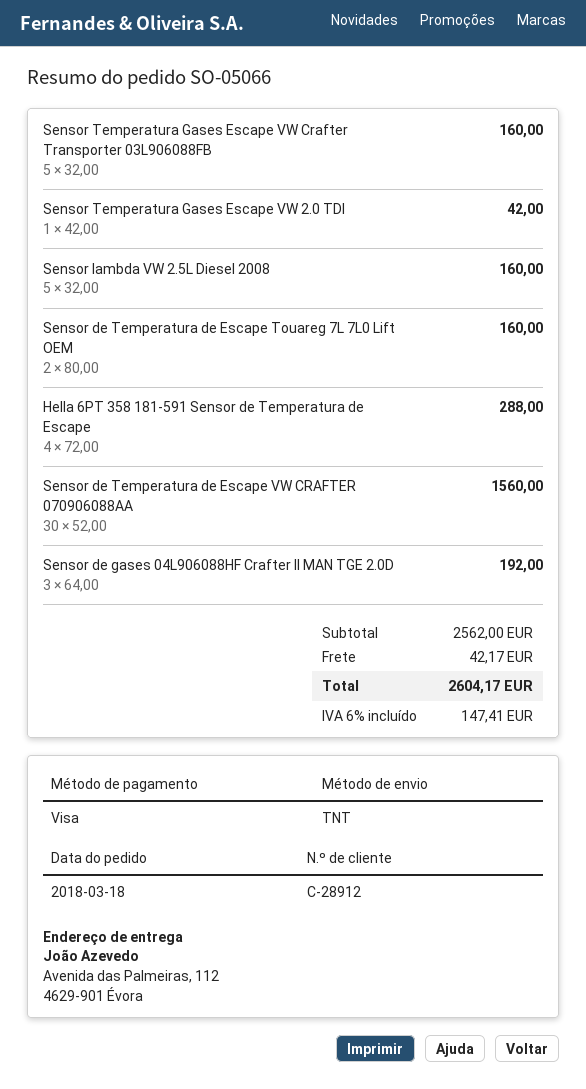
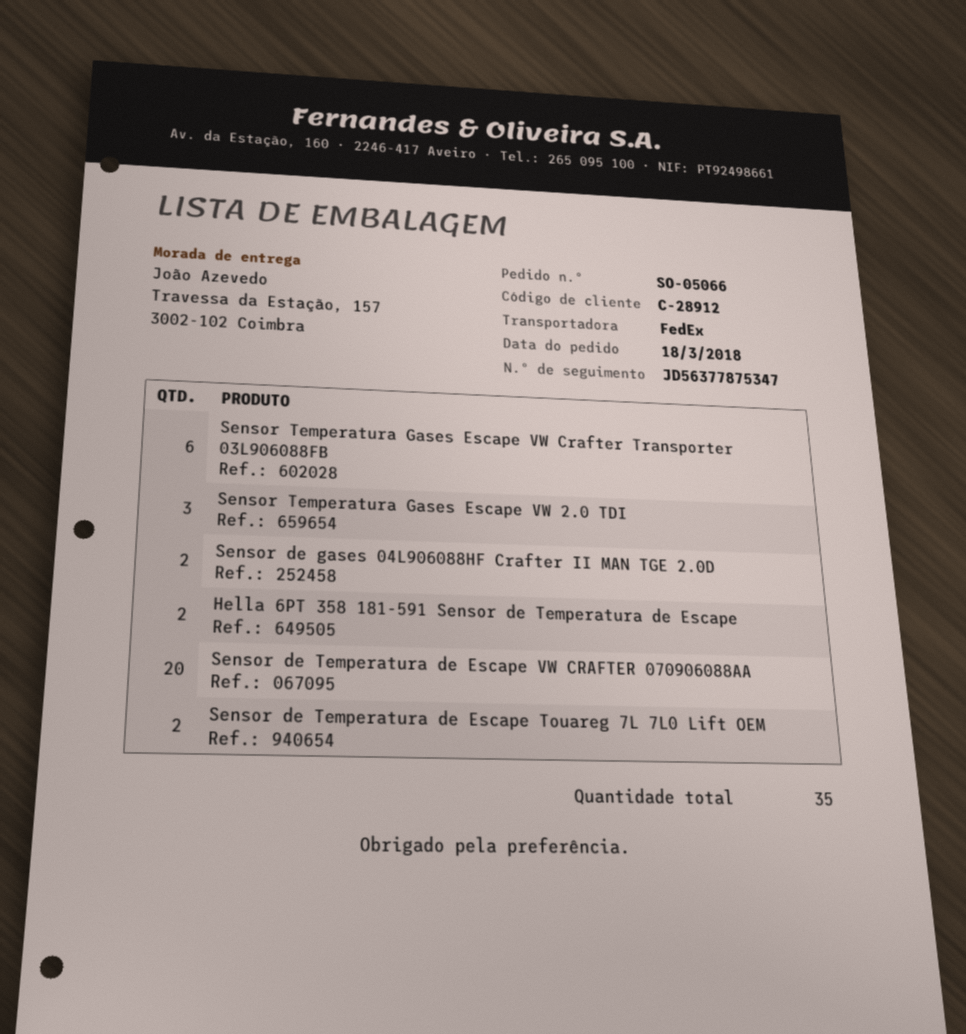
shipping method: TNT -> FedEx
ship to: Avenida das Palmeiras, 112, 4629-901 Évora -> Travessa da Estação, 157, 3002-102 Coimbra
Sensor Temperatura Gases Escape VW Crafter Transporter 03L906088FB: 5 -> 6
Sensor Temperatura Gases Escape VW 2.0 TDI: 1 -> 3
Sensor lambda VW 2.5L Diesel 2008: 5 -> none
Hella 6PT 358 181-591 Sensor de Temperatura de Escape: 4 -> 2
Sensor de Temperatura de Escape VW CRAFTER 070906088AA: 30 -> 20
Sensor de gases 04L906088HF Crafter II MAN TGE 2.0D: 3 -> 2

